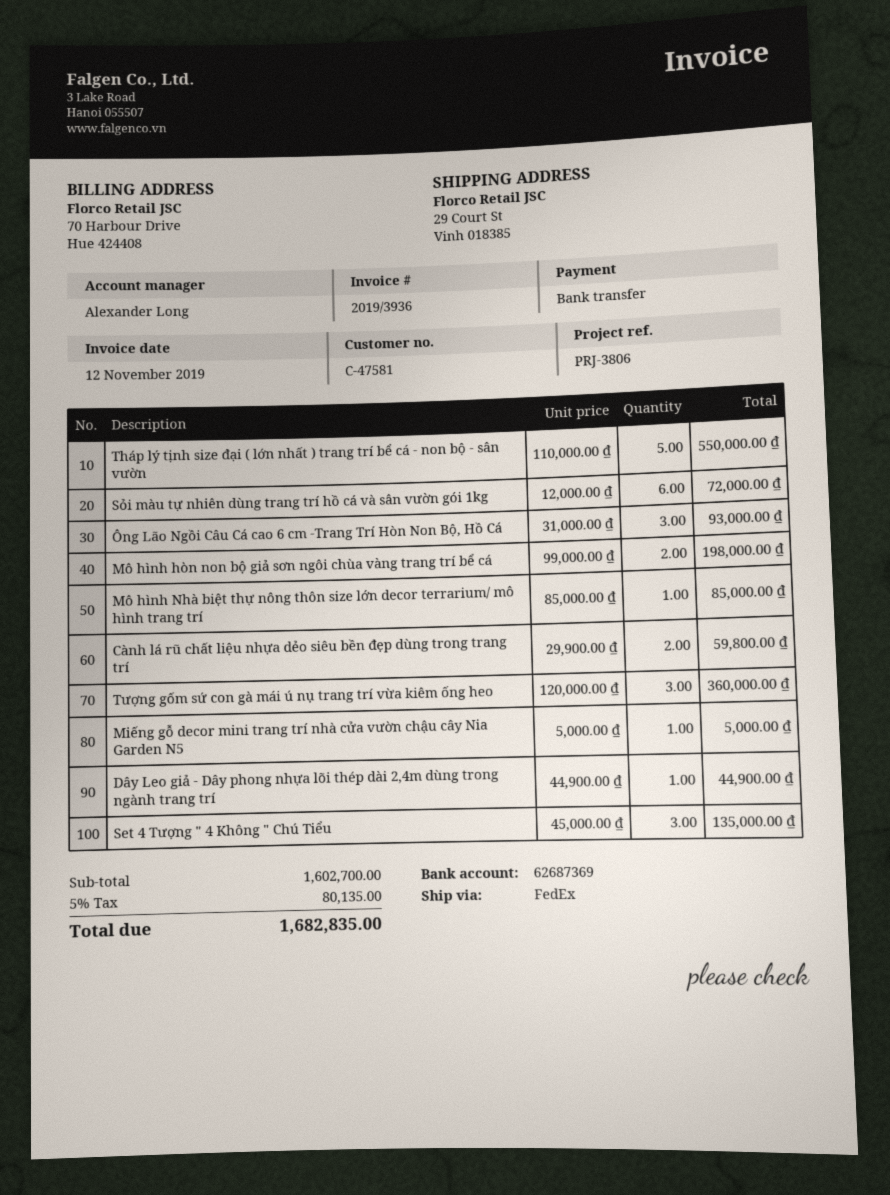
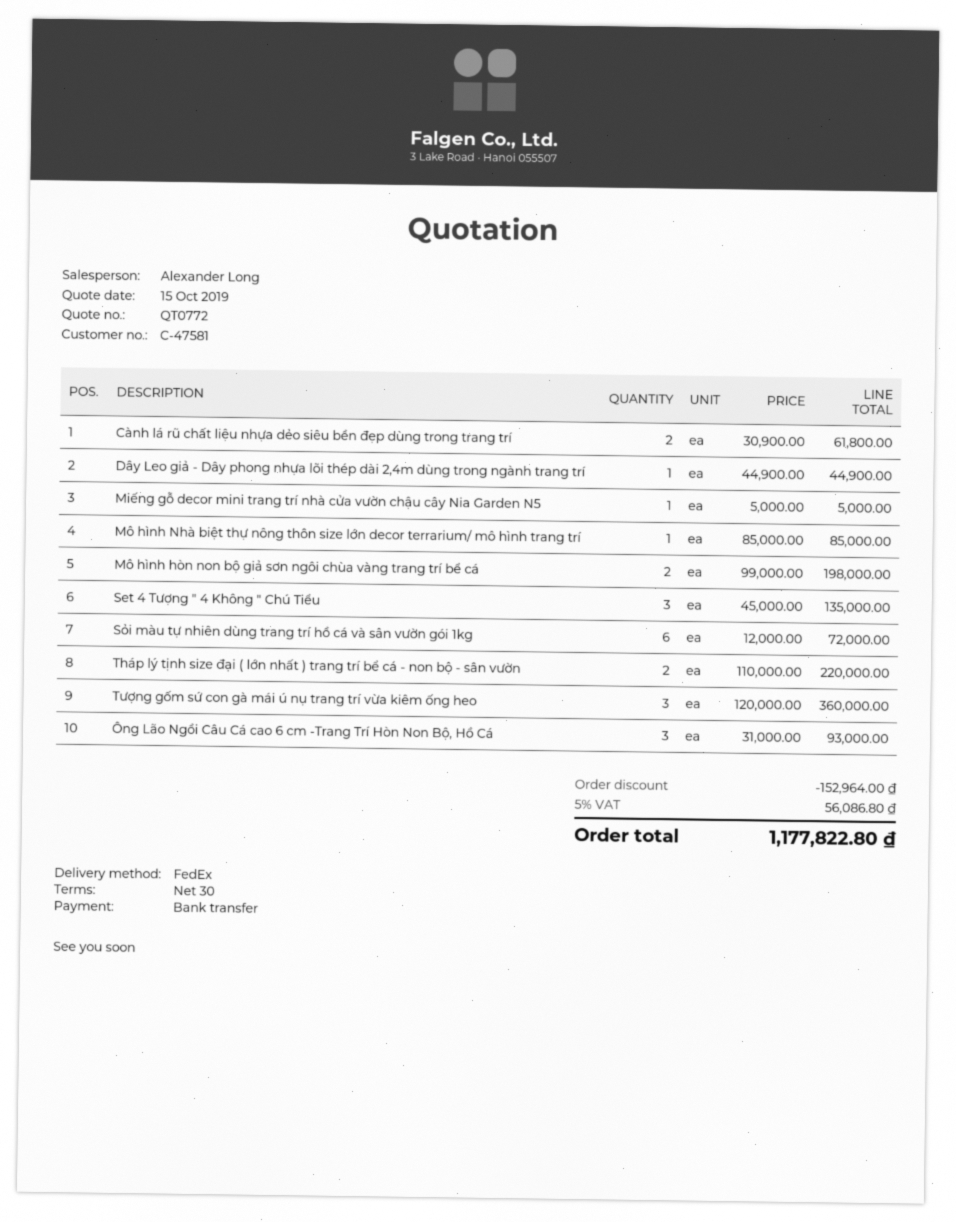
Tháp lý tịnh size đại ( lớn nhất ) trang trí bể cá - non bộ - sân vườn: 5 x 110000.00 = 550000.00 -> 2 x 110000.00 = 220000.00
Cành lá rũ chất liệu nhựa dẻo siêu bền đẹp dùng trong trang trí: 2 x 29900.00 = 59800.00 -> 2 x 30900.00 = 61800.00
discount: none -> 152964.00
tax: 5% = 80135.00 -> 5% = 56086.80
total: 1682835.00 -> 1177822.80

